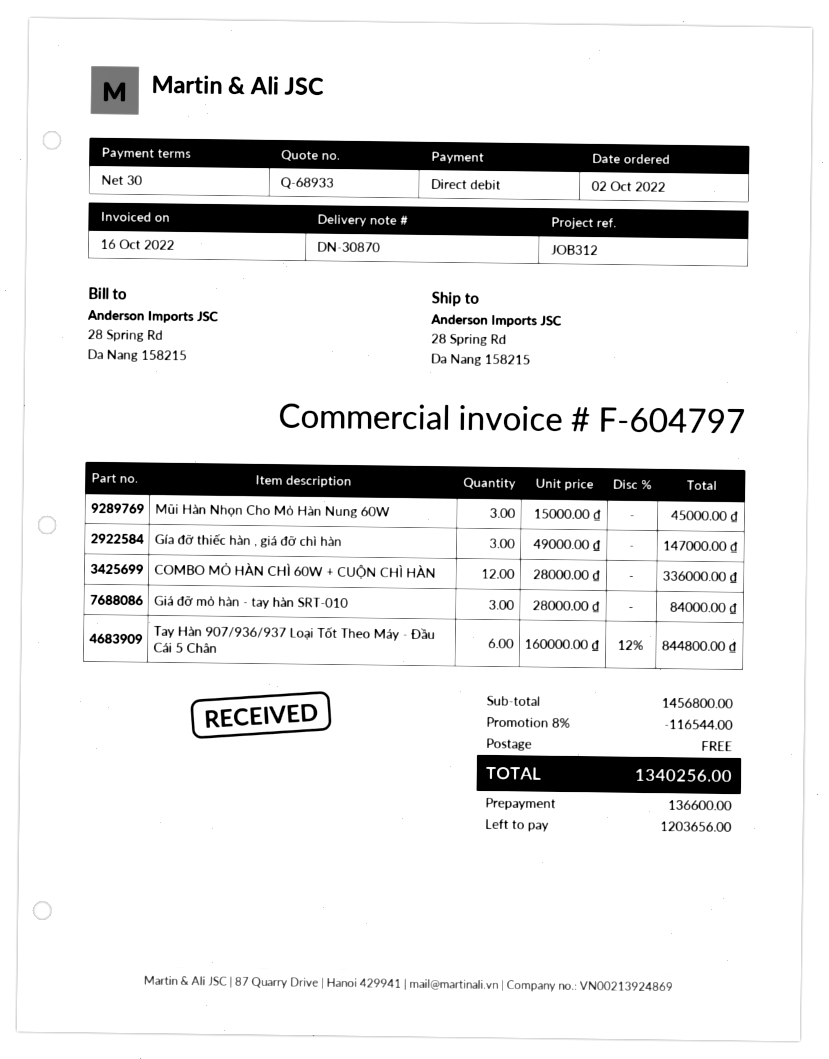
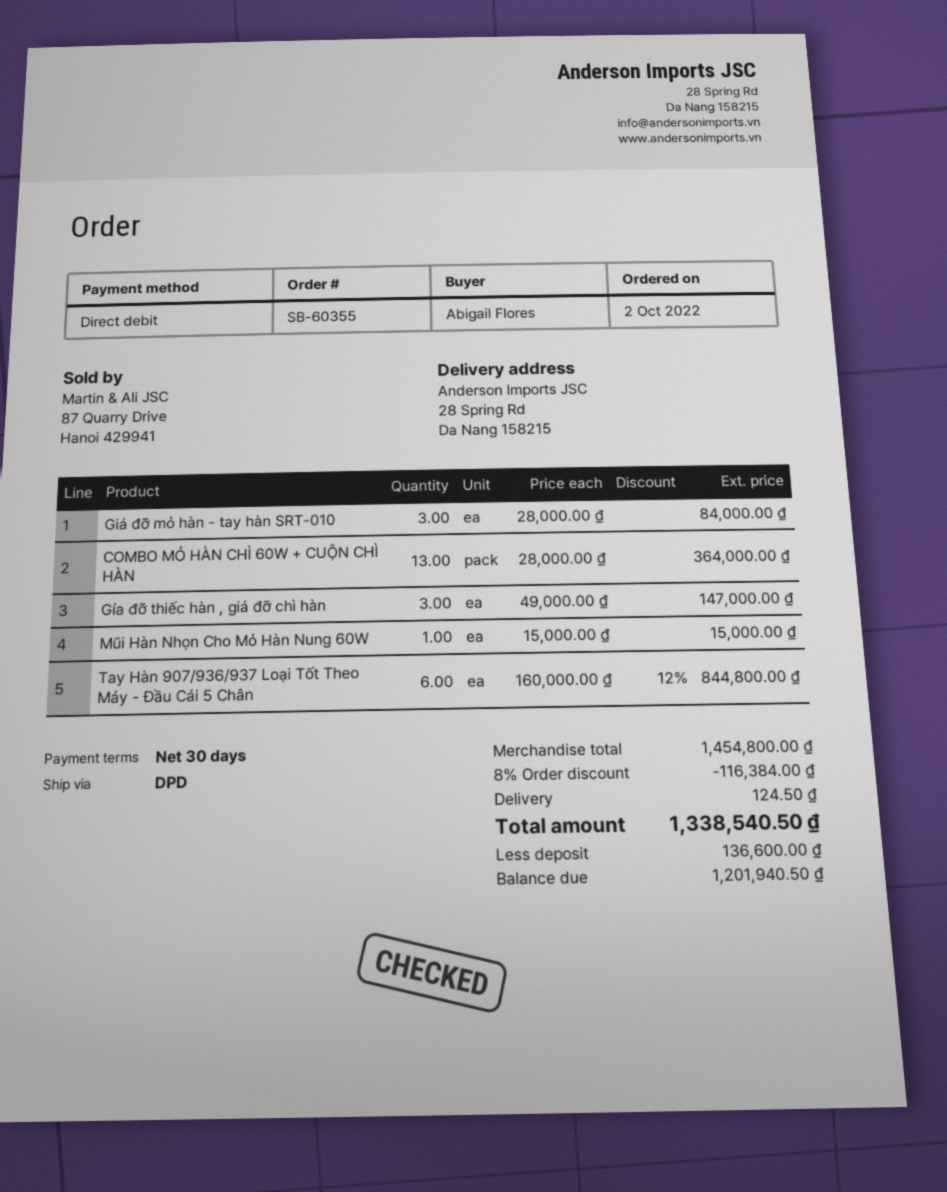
Mũi Hàn Nhọn Cho Mỏ Hàn Nung 60W: 3 x 15000.00 = 45000.00 -> 1 x 15000.00 = 15000.00
COMBO MỎ HÀN CHÌ 60W + CUỘN CHÌ HÀN: 12 x 28000.00 = 336000.00 -> 13 x 28000.00 = 364000.00
subtotal: 1456800.00 -> 1454800.00
discount: 8% = 116544.00 -> 8% = 116384.00
shipping: 0.00 -> 124.50
total: 1340256.00 -> 1338540.50
balance: 1203656.00 -> 1201940.50

